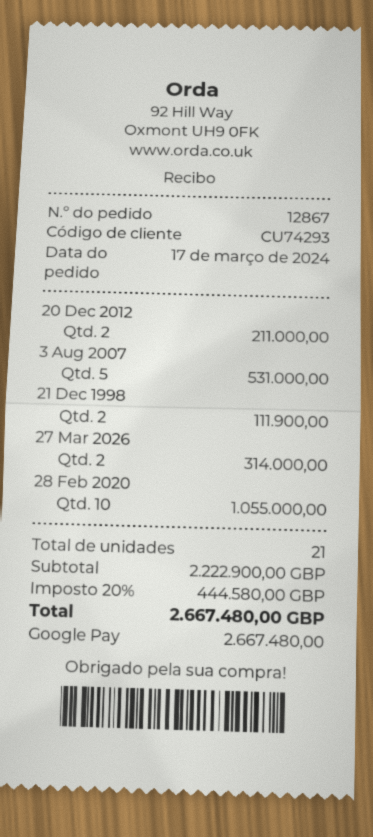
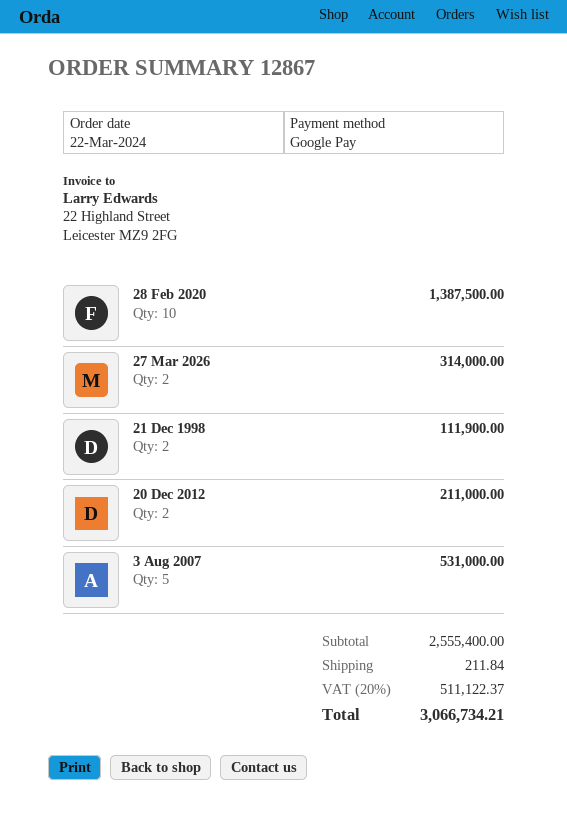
order date: 2024-03-17 -> 2024-03-22
28 Feb 2020: 10 for 1055000.00 -> 10 for 1387500.00
subtotal: 2222900.00 -> 2555400.00
shipping: none -> 211.84
tax: 20% = 444580.00 -> 20% = 511122.37
total: 2667480.00 -> 3066734.21

